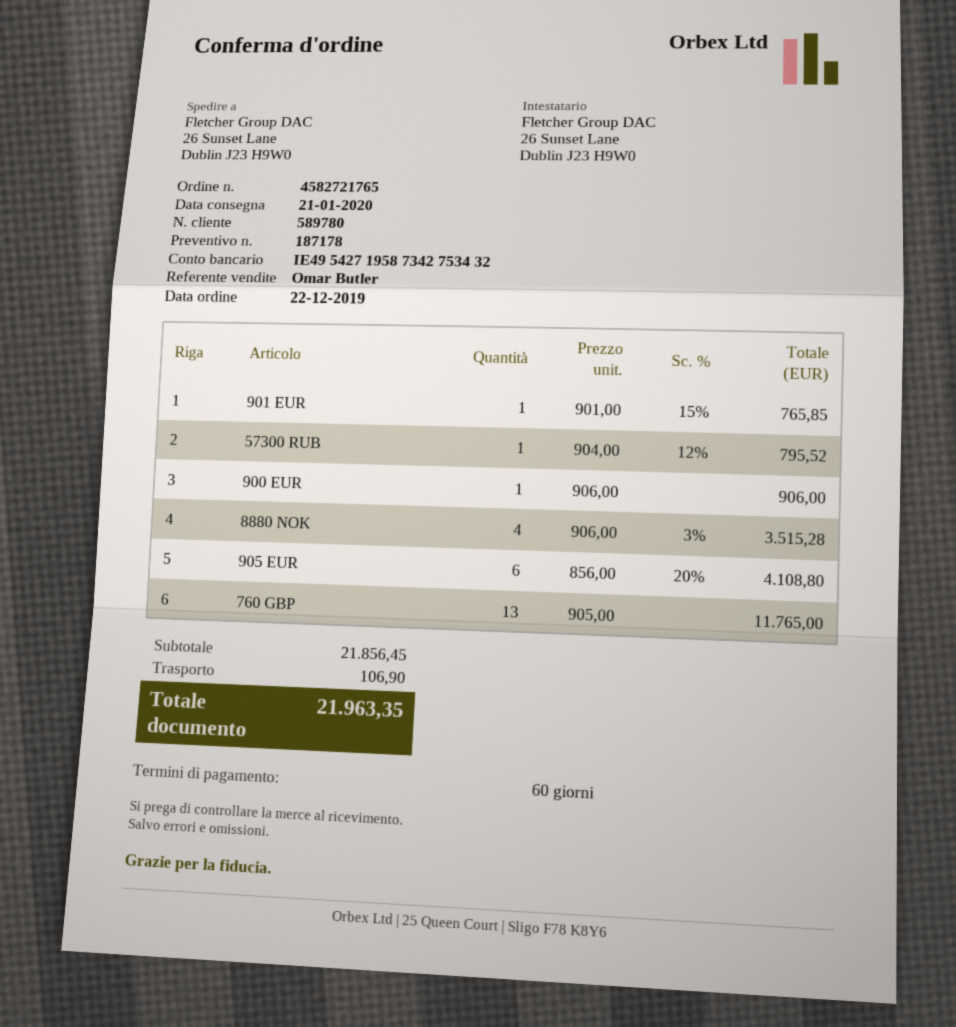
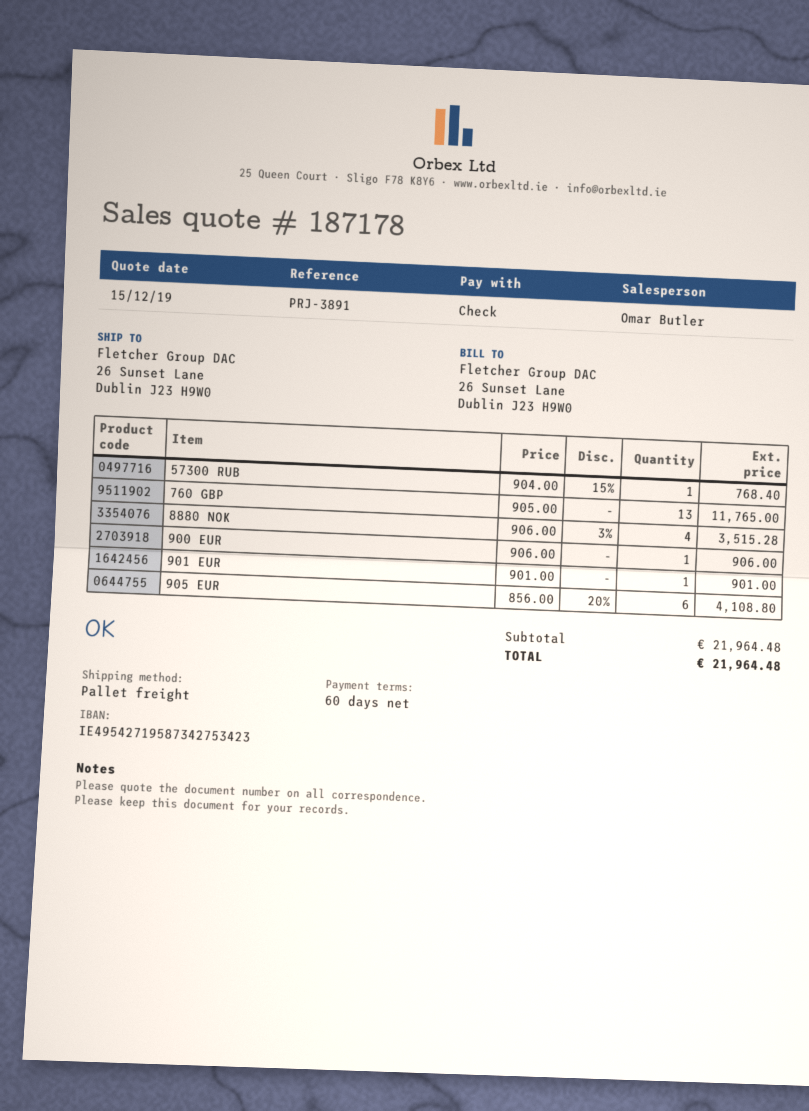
bank account: IE49542719587342753432 -> IE49542719587342753423
901 EUR: 1 x 901.00 - 15% = 765.85 -> 1 x 901.00 = 901.00
57300 RUB: 1 x 904.00 - 12% = 795.52 -> 1 x 904.00 - 15% = 768.40
subtotal: 21856.45 -> 21964.48
shipping: 106.90 -> none
total: 21963.35 -> 21964.48

